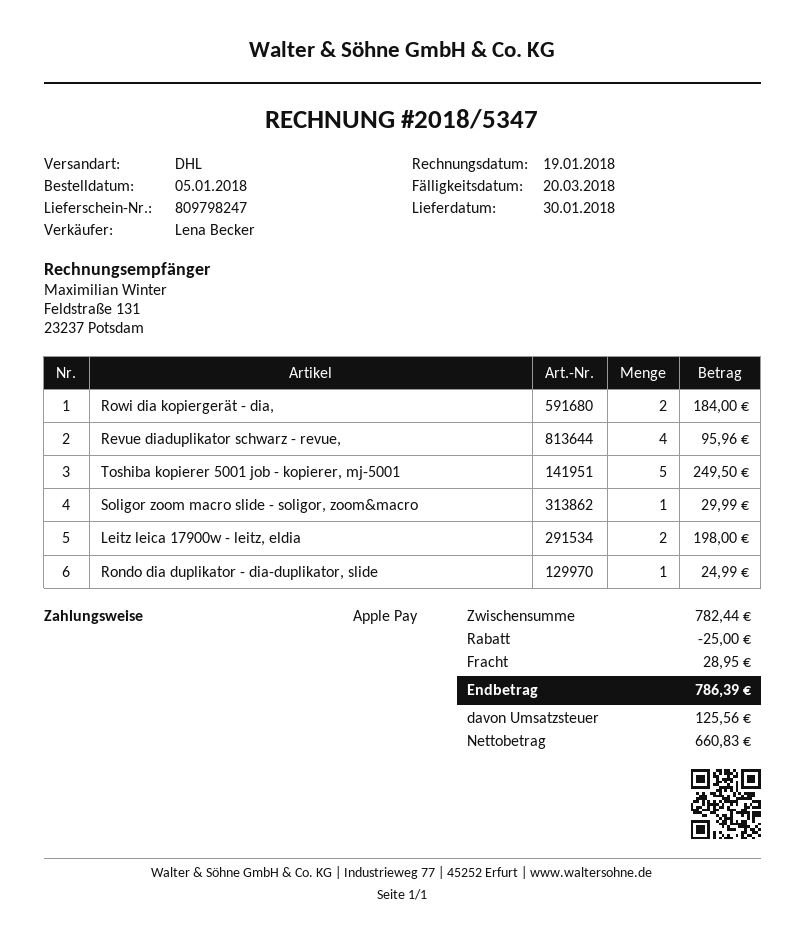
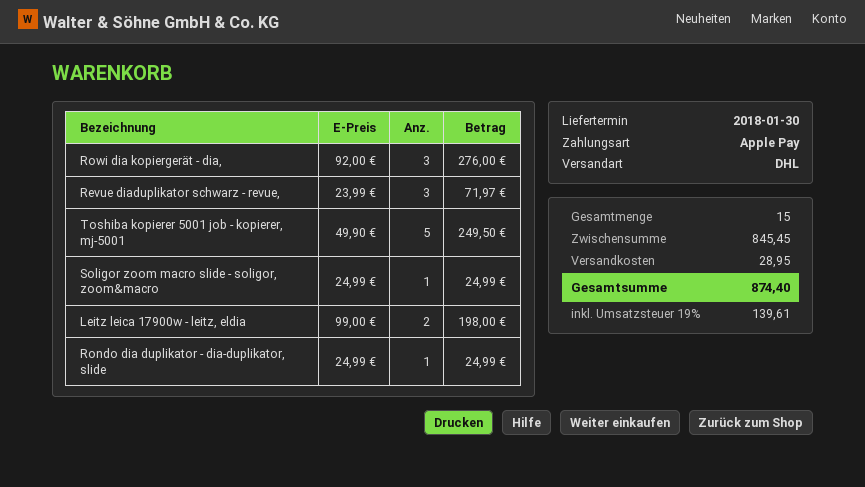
Rowi dia kopiergerät - dia,: 2 for 184.00 -> 3 for 276.00
Revue diaduplikator schwarz - revue,: 4 for 95.96 -> 3 for 71.97
Soligor zoom macro slide - soligor, zoom&macro: 1 for 29.99 -> 1 for 24.99
subtotal: 782.44 -> 845.45
discount: 25.00 -> none
tax: 125.56 -> 139.61
total: 786.39 -> 874.40

